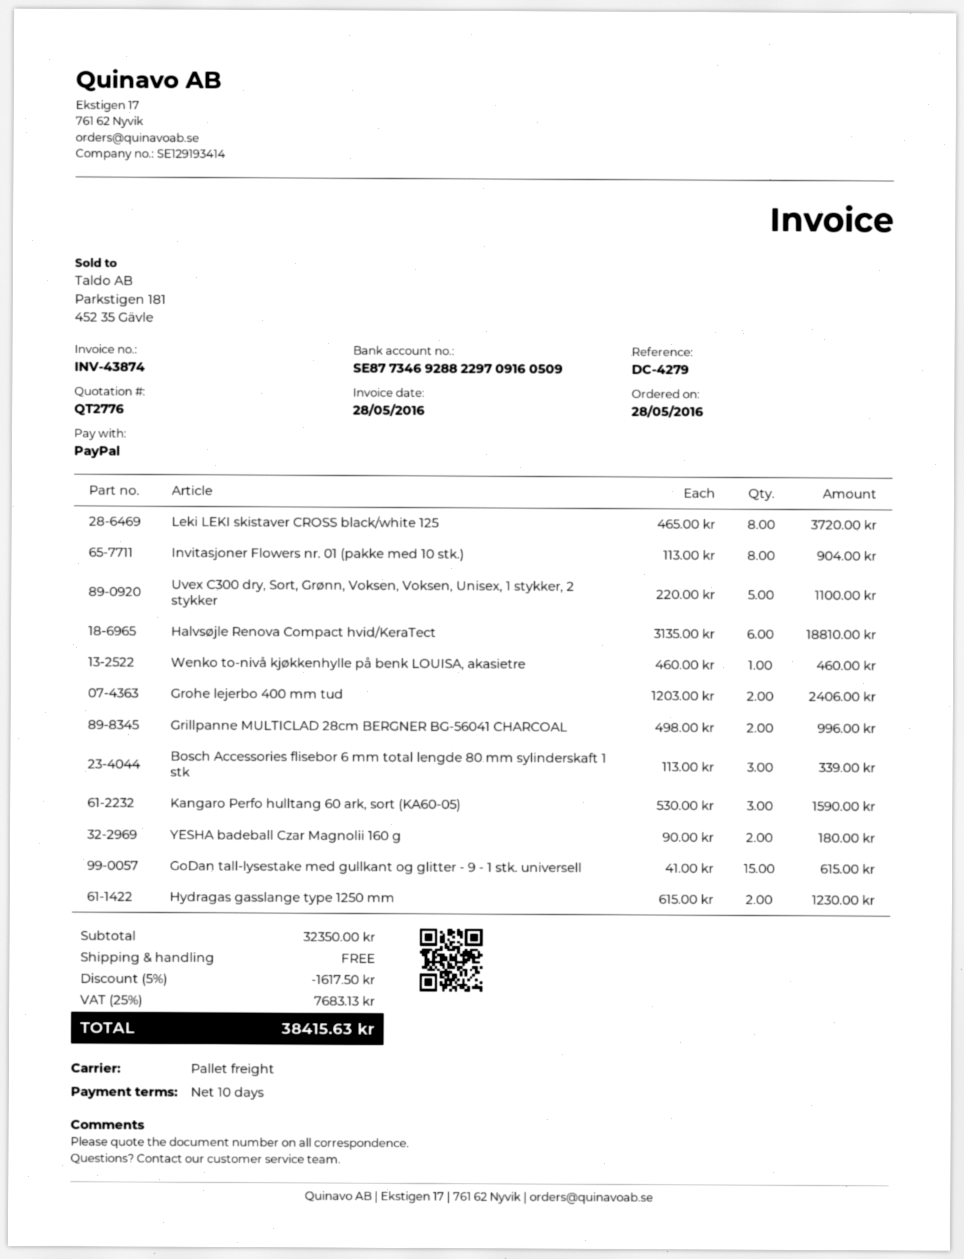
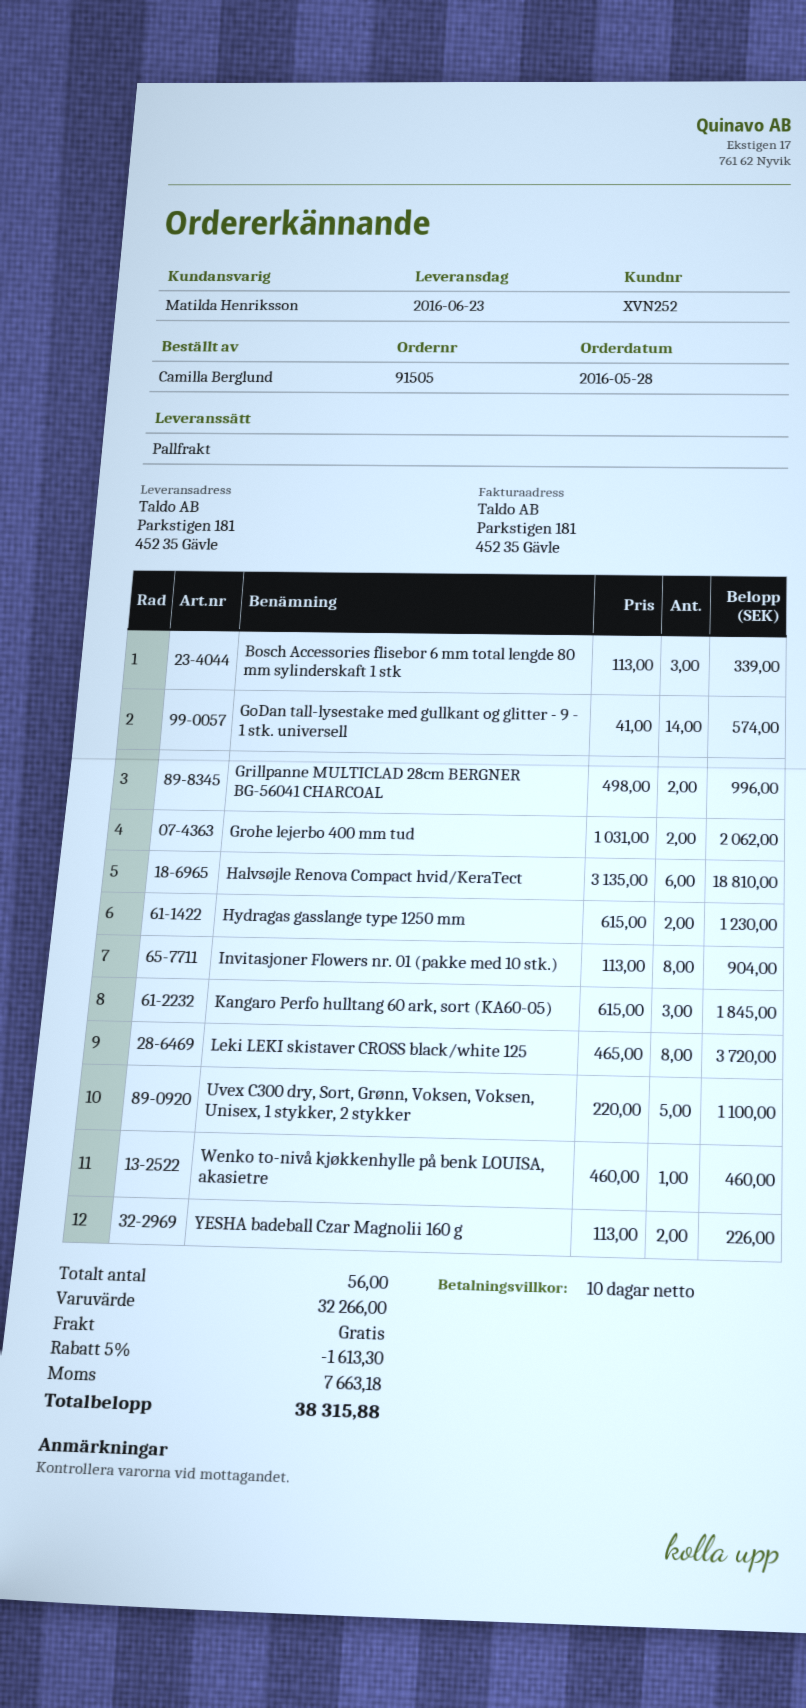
Grohe lejerbo 400 mm tud: 2 x 1203.00 = 2406.00 -> 2 x 1031.00 = 2062.00
Kangaro Perfo hulltang 60 ark, sort (KA60-05): 3 x 530.00 = 1590.00 -> 3 x 615.00 = 1845.00
YESHA badeball Czar Magnolii 160 g: 2 x 90.00 = 180.00 -> 2 x 113.00 = 226.00
GoDan tall-lysestake med gullkant og glitter - 9 - 1 stk. universell: 15 x 41.00 = 615.00 -> 14 x 41.00 = 574.00
subtotal: 32350.00 -> 32266.00
discount: 5% = 1617.50 -> 5% = 1613.30
tax: 7683.13 -> 7663.18
total: 38415.63 -> 38315.88

